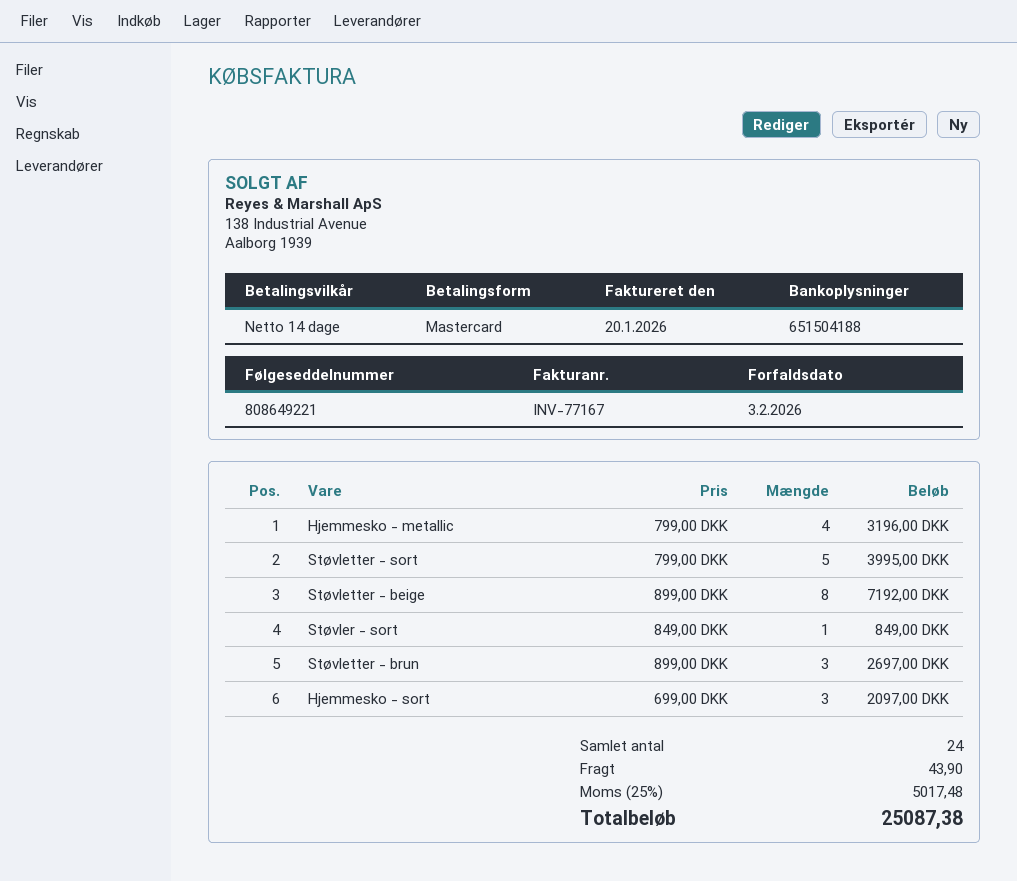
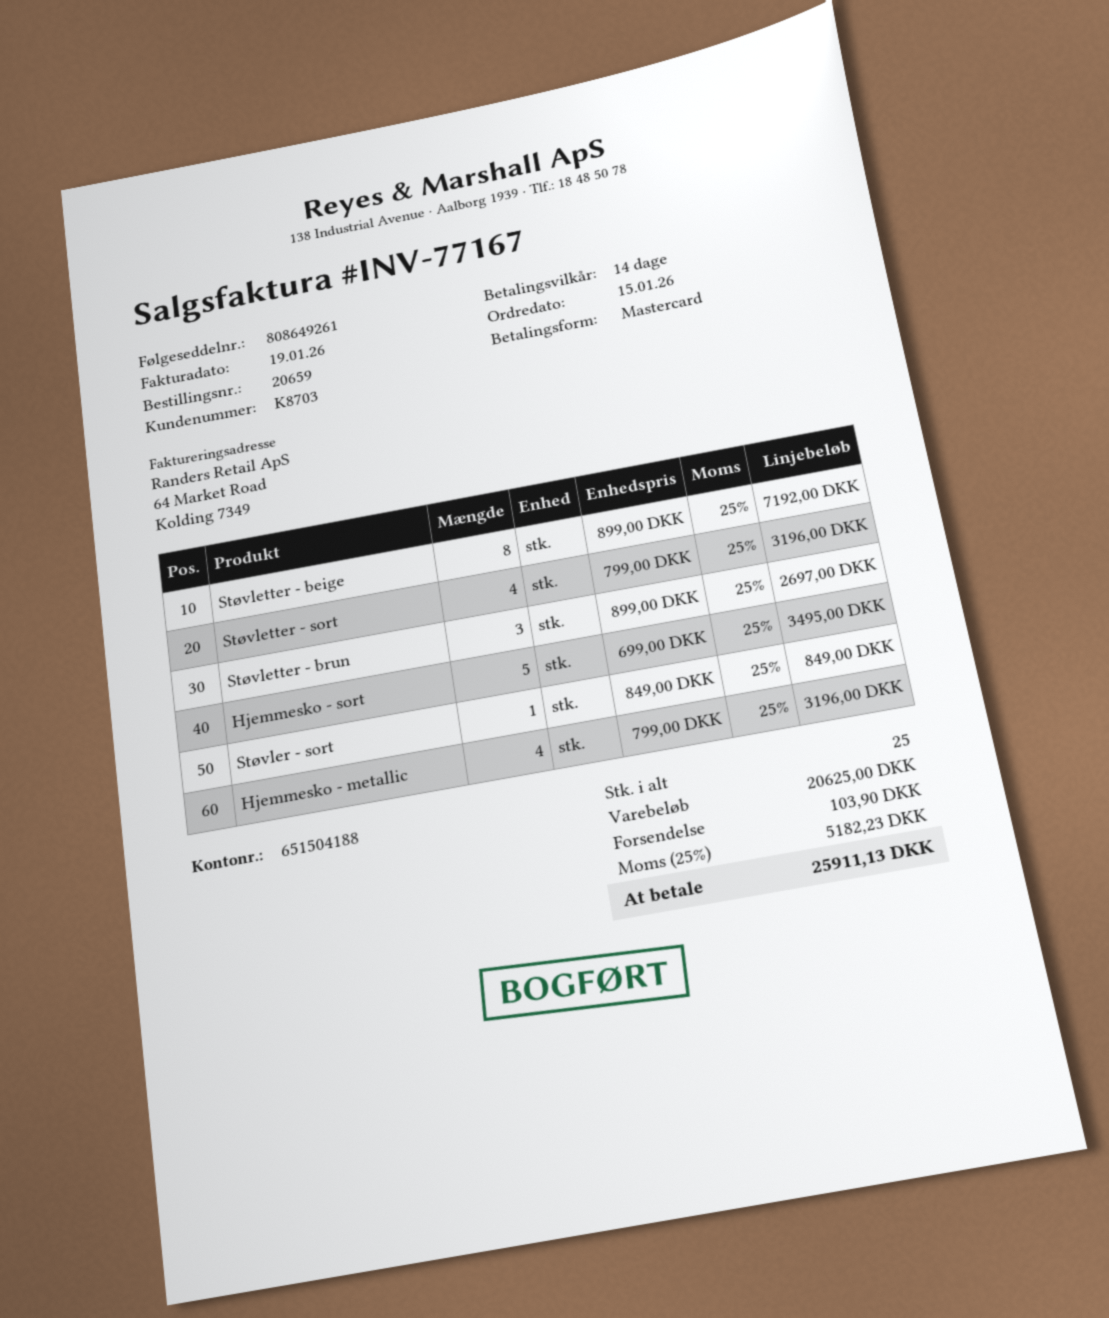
delivery note number: 808649221 -> 808649261
invoice date: 2026-01-20 -> 2026-01-19
Støvletter - sort: 5 x 799.00 = 3995.00 -> 4 x 799.00 = 3196.00
Hjemmesko - sort: 3 x 699.00 = 2097.00 -> 5 x 699.00 = 3495.00
total quantity: 24 -> 25
shipping: 43.90 -> 103.90
tax: 25% = 5017.48 -> 25% = 5182.23
total: 25087.38 -> 25911.13

